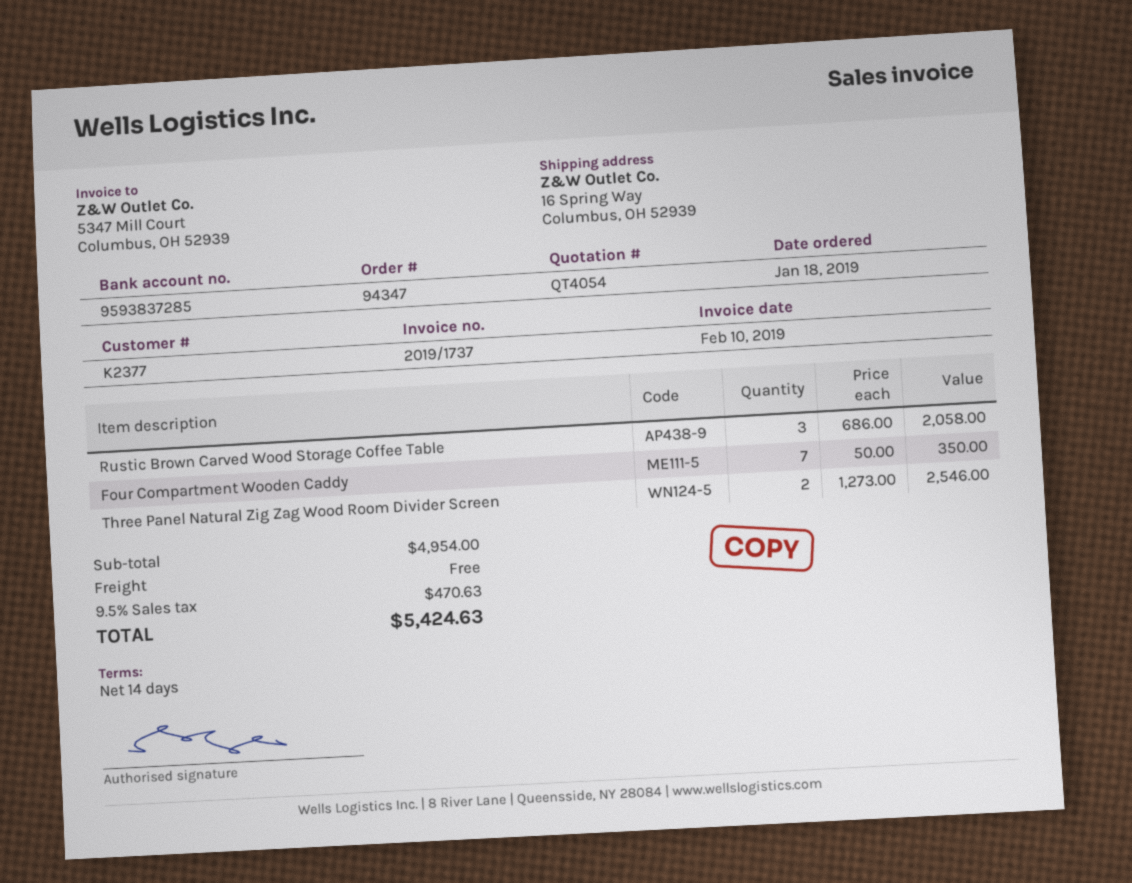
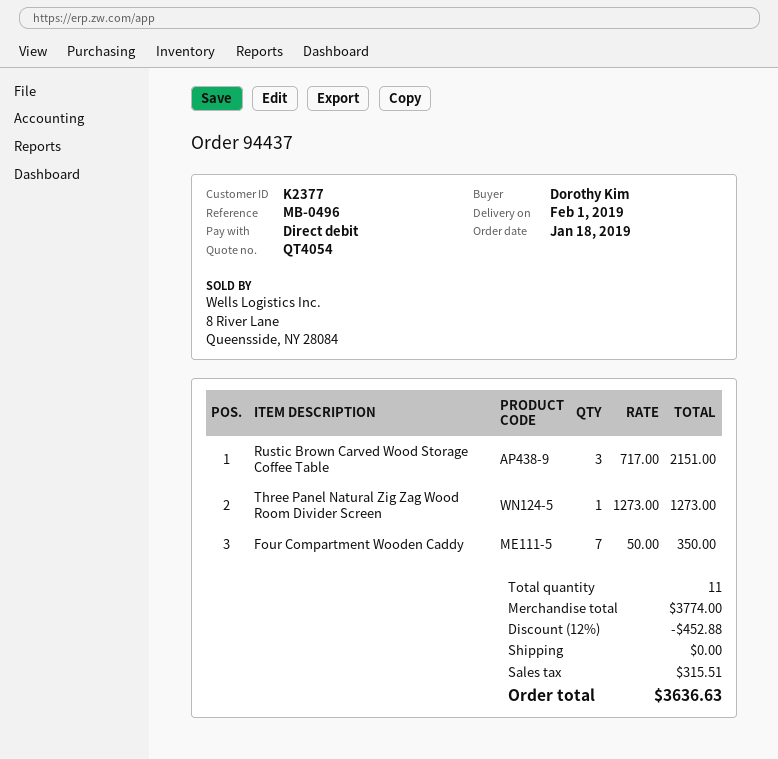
order number: 94347 -> 94437
Rustic Brown Carved Wood Storage Coffee Table: 3 x 686.00 = 2058.00 -> 3 x 717.00 = 2151.00
Three Panel Natural Zig Zag Wood Room Divider Screen: 2 x 1273.00 = 2546.00 -> 1 x 1273.00 = 1273.00
subtotal: 4954.00 -> 3774.00
discount: none -> 12% = 452.88
tax: 470.63 -> 315.51
total: 5424.63 -> 3636.63

